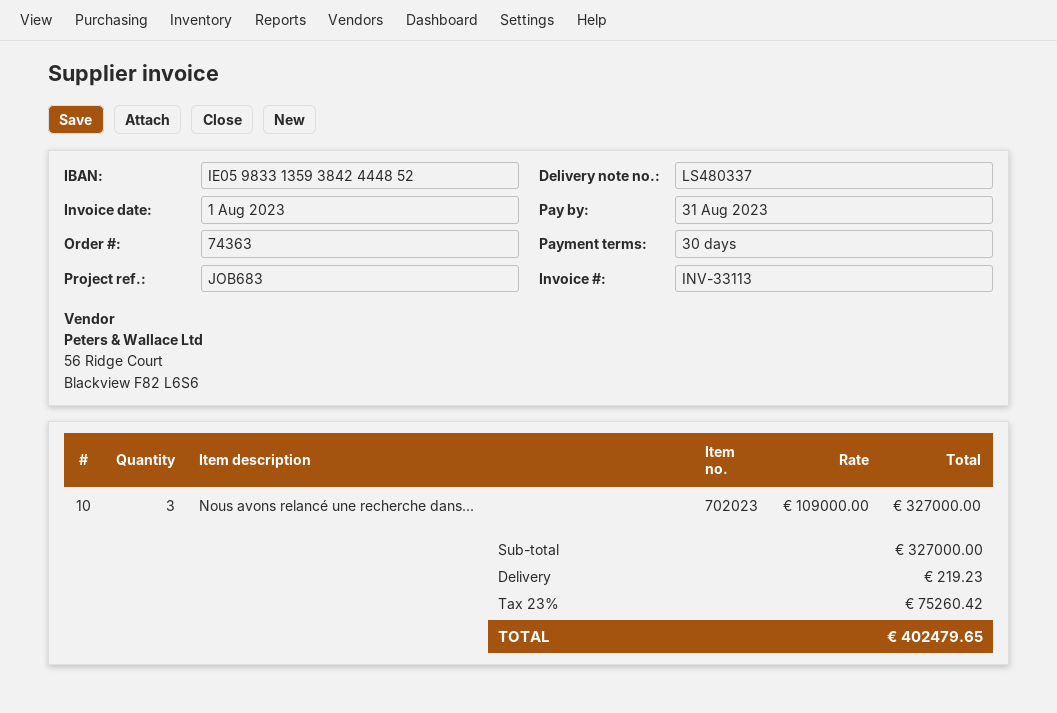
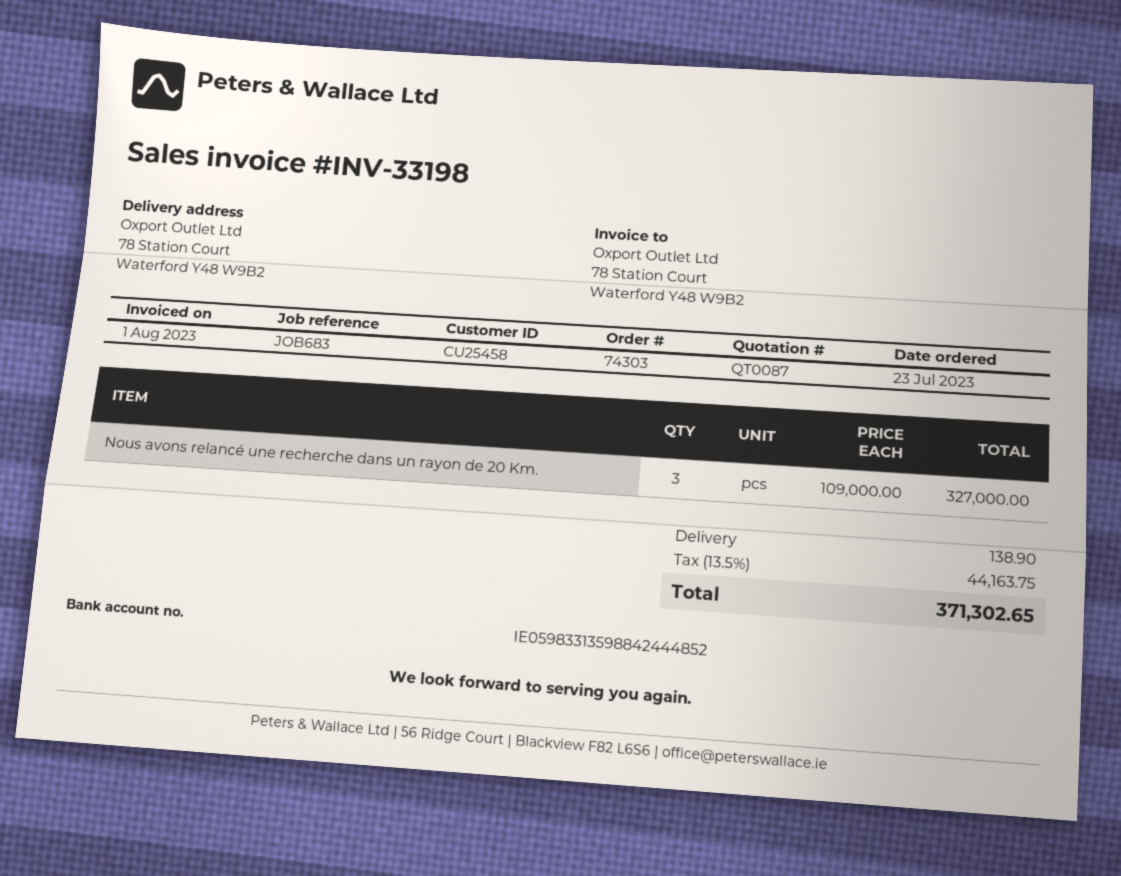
order number: 74363 -> 74303
invoice number: INV-33113 -> INV-33198
bank account: IE05983313593842444852 -> IE05983313598842444852
shipping: 219.23 -> 138.90
tax: 23% = 75260.42 -> 13.5% = 44163.75
total: 402479.65 -> 371302.65

